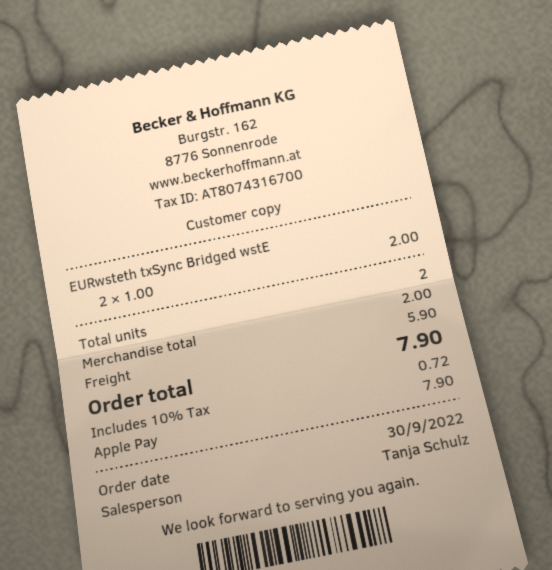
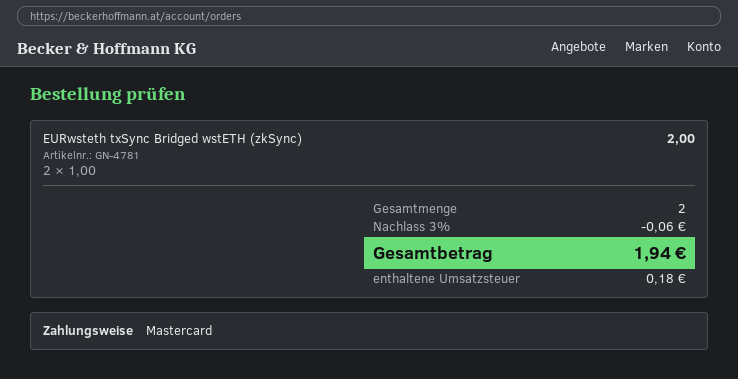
payment method: Apple Pay -> Mastercard
discount: none -> 3% = 0.06
shipping: 5.90 -> none
tax: 0.72 -> 0.18
total: 7.90 -> 1.94

